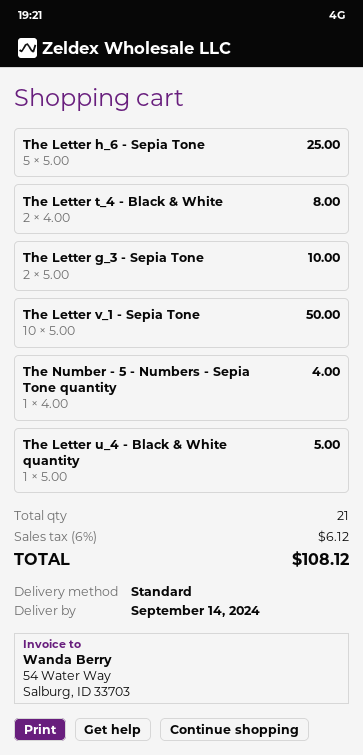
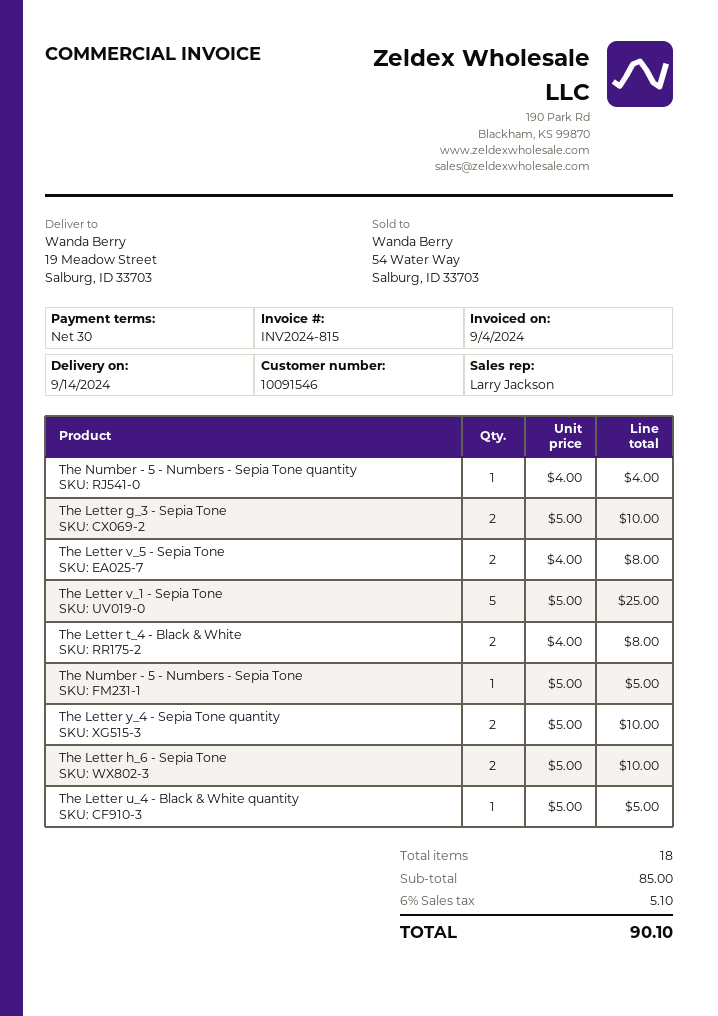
The Letter h_6 - Sepia Tone: 5 x 5.00 = 25.00 -> 2 x 5.00 = 10.00
The Letter v_1 - Sepia Tone: 10 x 5.00 = 50.00 -> 5 x 5.00 = 25.00
The Letter v_5 - Sepia Tone: none -> 2 x 4.00 = 8.00
The Number - 5 - Numbers - Sepia Tone: none -> 1 x 5.00 = 5.00
The Letter y_4 - Sepia Tone quantity: none -> 2 x 5.00 = 10.00
total quantity: 21 -> 18
tax: 6% = 6.12 -> 6% = 5.10
total: 108.12 -> 90.10

